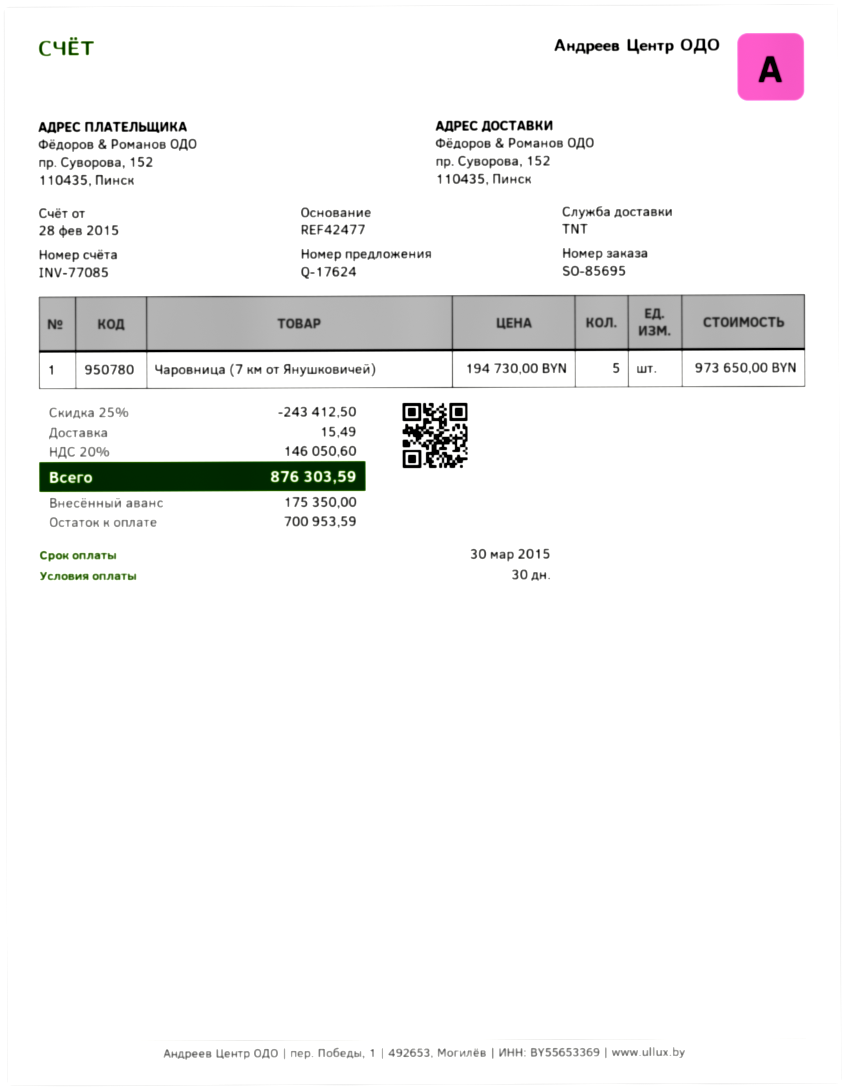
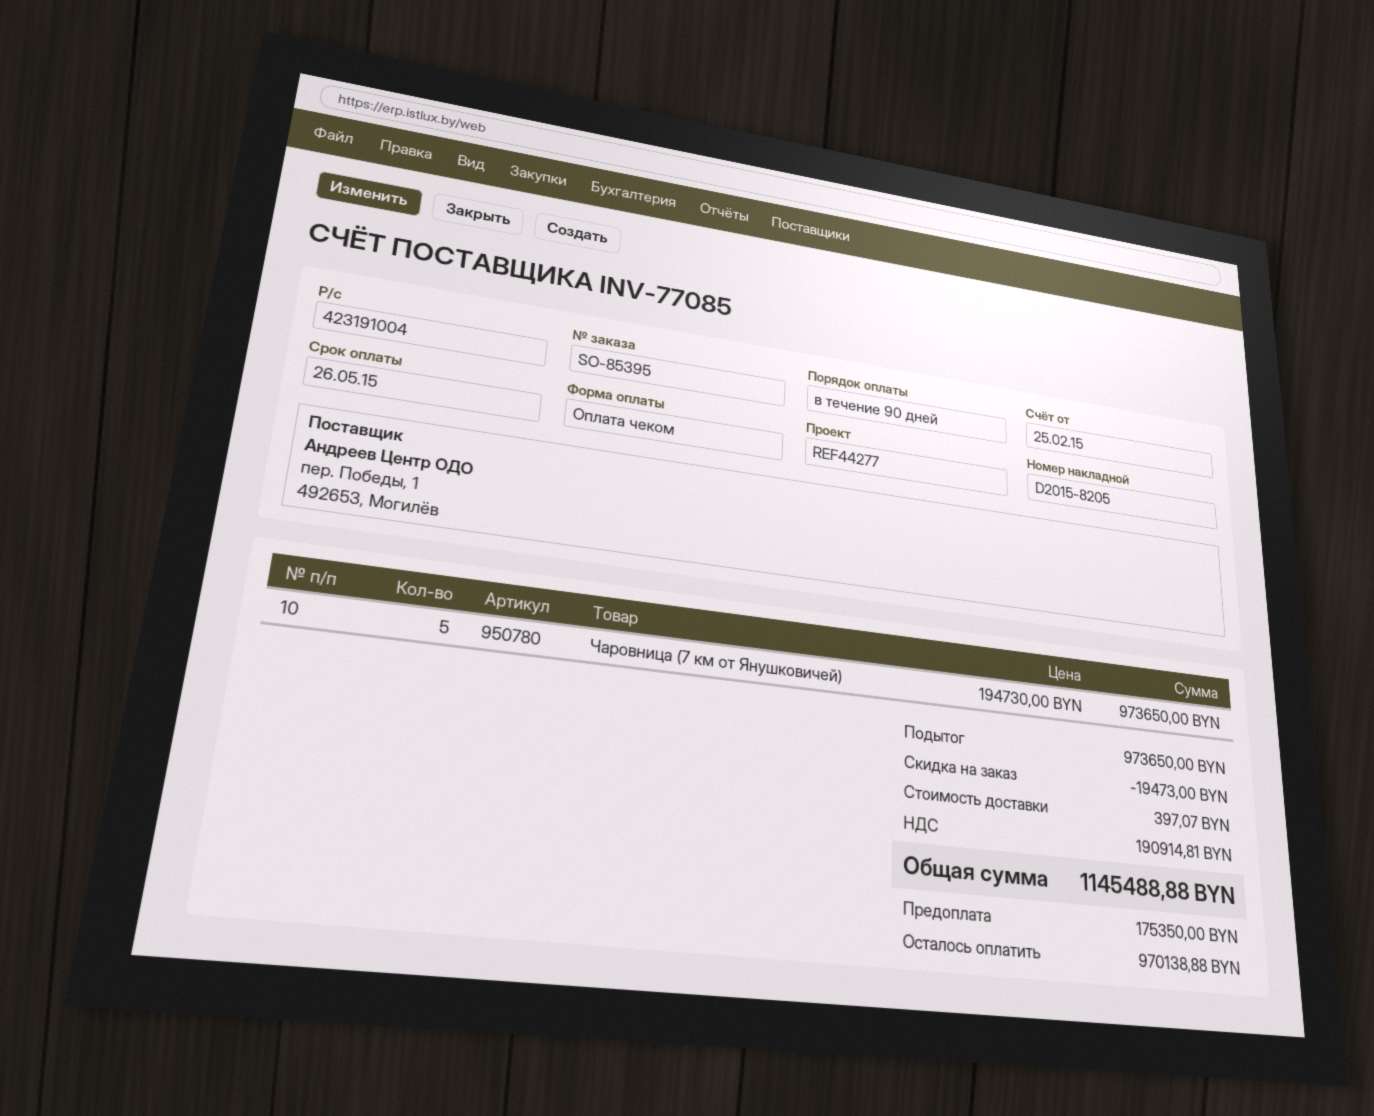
order number: SO-85695 -> SO-85395
invoice date: 2015-02-28 -> 2015-02-25
payment terms: 30 days -> 90 days
due date: 2015-03-30 -> 2015-05-26
reference: REF42477 -> REF44277
discount: 243412.50 -> 19473.00
shipping: 15.49 -> 397.07
tax: 146050.60 -> 190914.81
total: 876303.59 -> 1145488.88
balance: 700953.59 -> 970138.88

